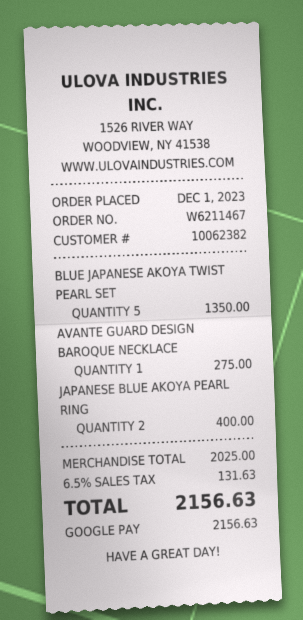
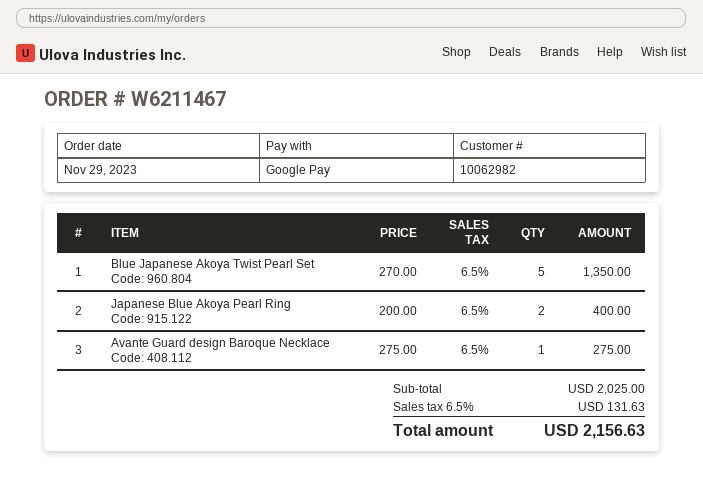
order date: 2023-12-01 -> 2023-11-29
customer number: 10062382 -> 10062982

